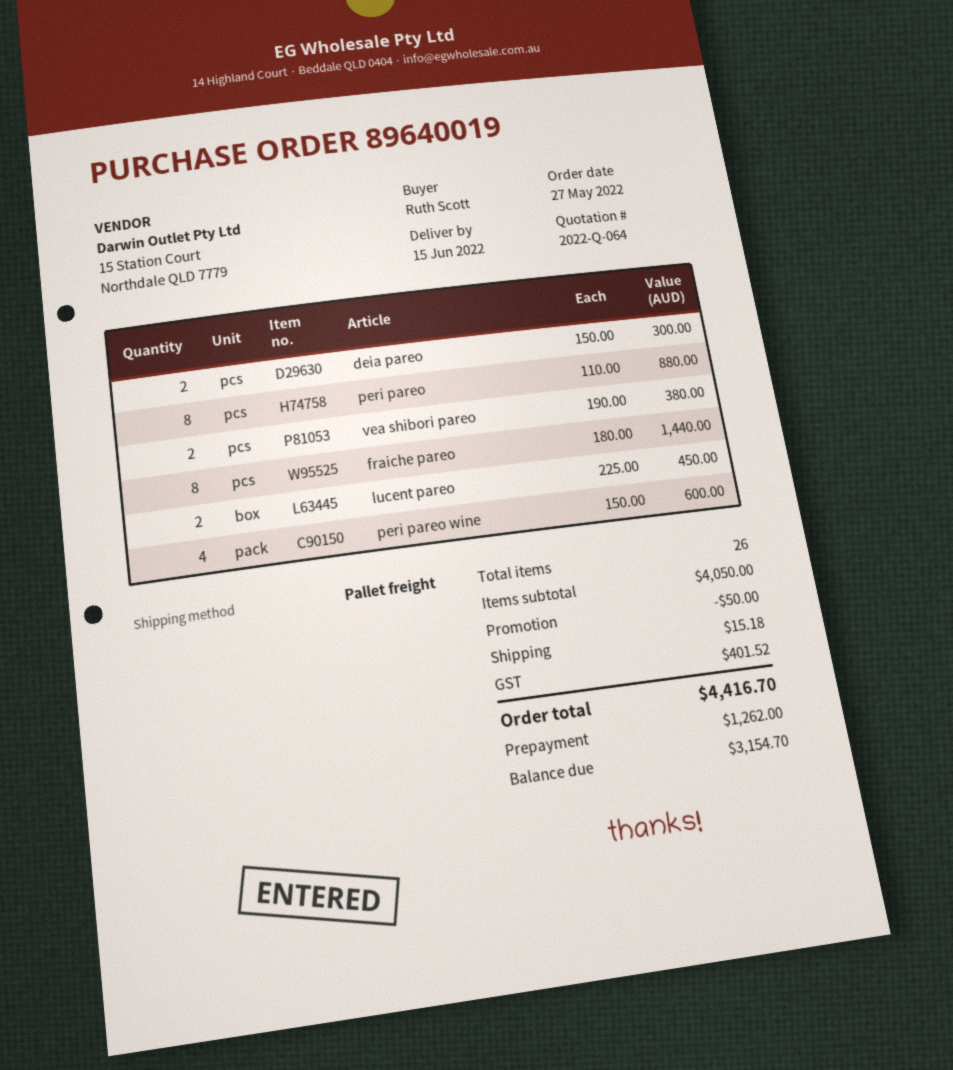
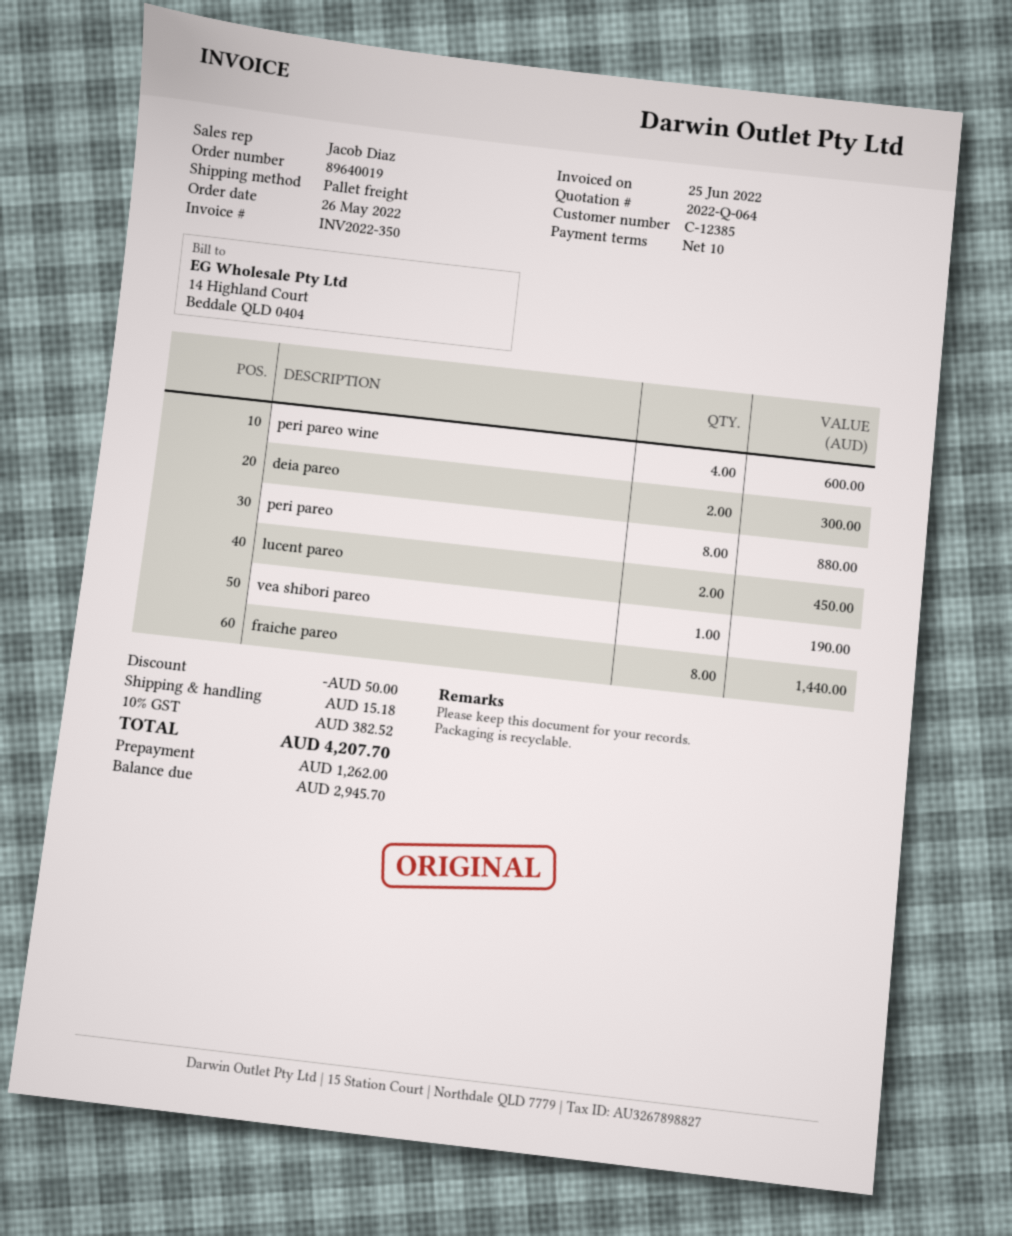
order date: 2022-05-27 -> 2022-05-26
vea shibori pareo: 2 for 380.00 -> 1 for 190.00
tax: 401.52 -> 382.52
total: 4416.70 -> 4207.70
balance: 3154.70 -> 2945.70

